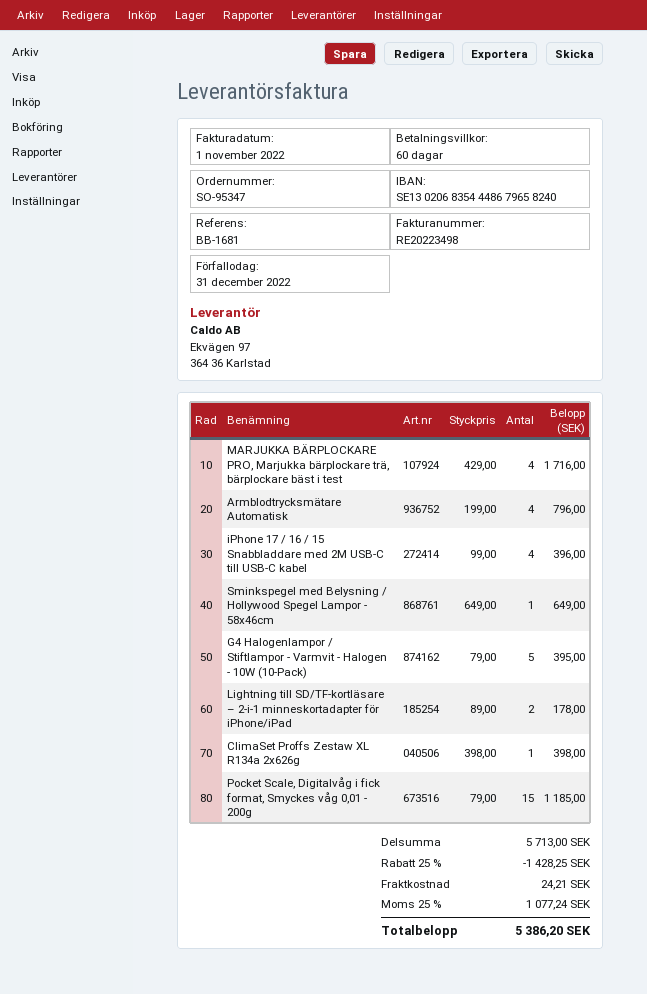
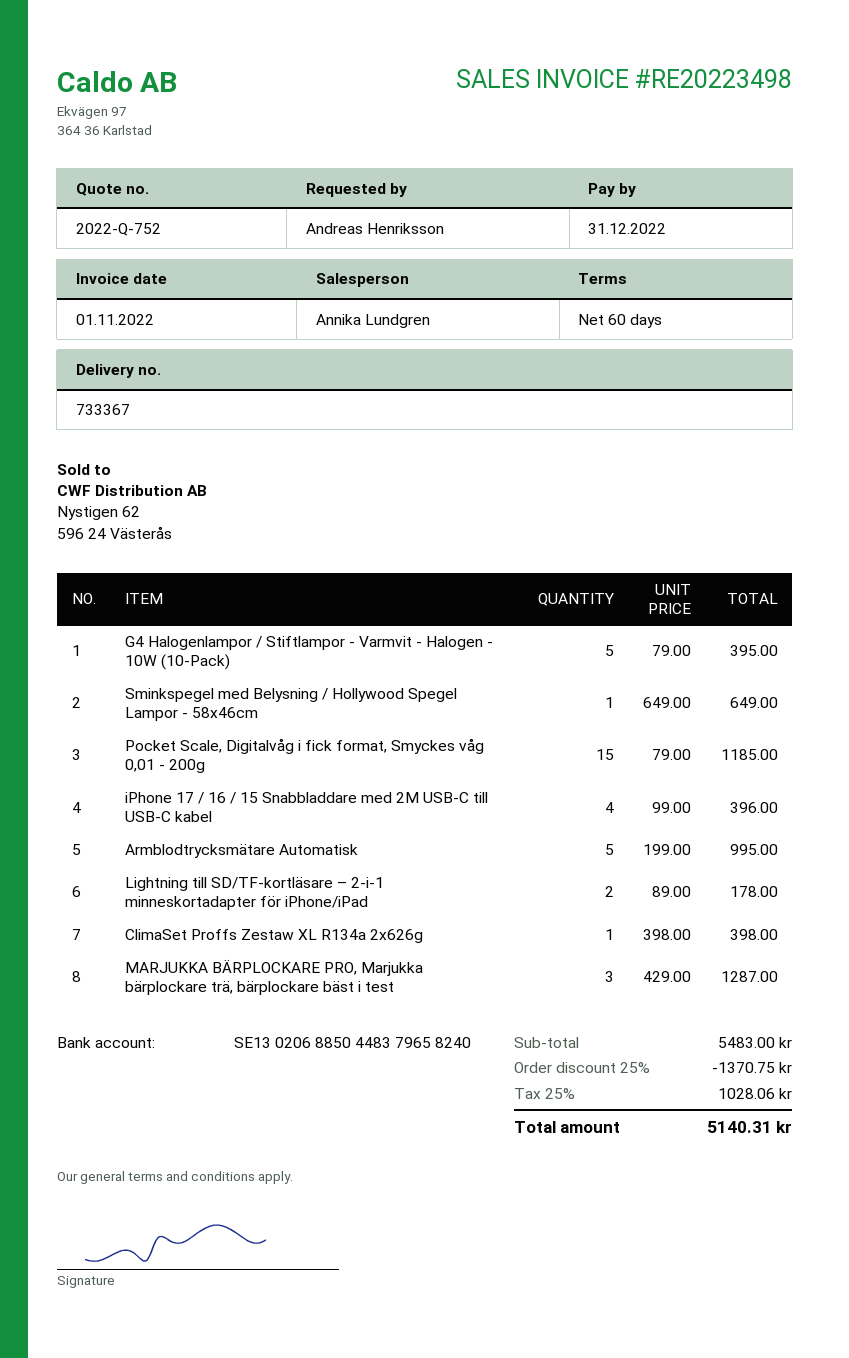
bank account: SE1302068354448679658240 -> SE1302068850448379658240
MARJUKKA BÄRPLOCKARE PRO, Marjukka bärplockare trä, bärplockare bäst i test: 4 x 429.00 = 1716.00 -> 3 x 429.00 = 1287.00
Armblodtrycksmätare Automatisk: 4 x 199.00 = 796.00 -> 5 x 199.00 = 995.00
subtotal: 5713.00 -> 5483.00
discount: 25% = 1428.25 -> 25% = 1370.75
shipping: 24.21 -> none
tax: 25% = 1077.24 -> 25% = 1028.06
total: 5386.20 -> 5140.31

